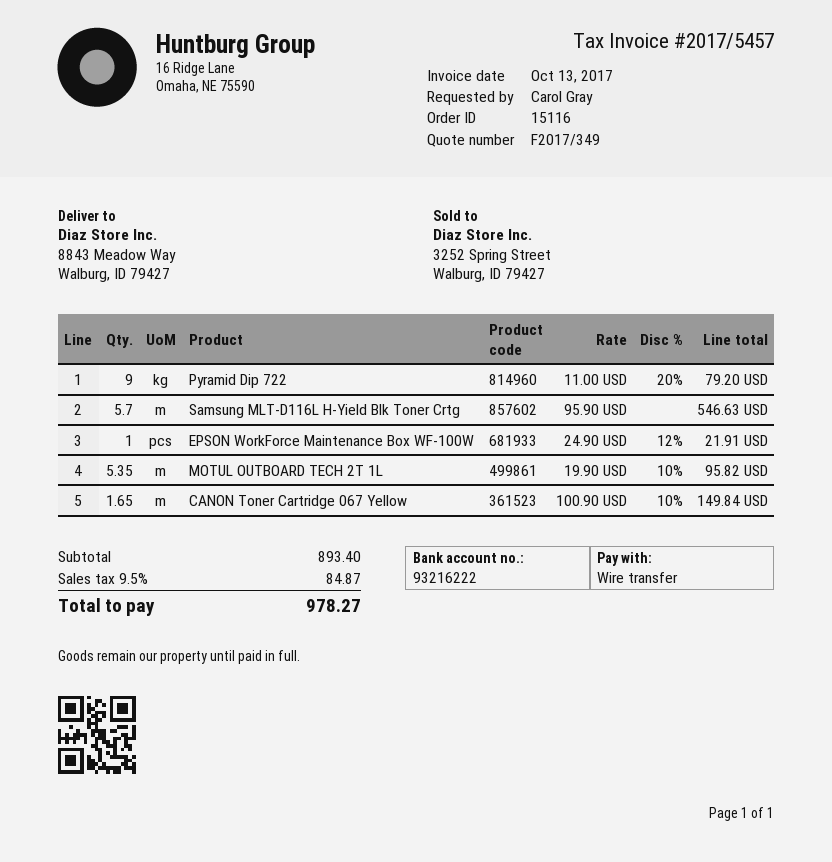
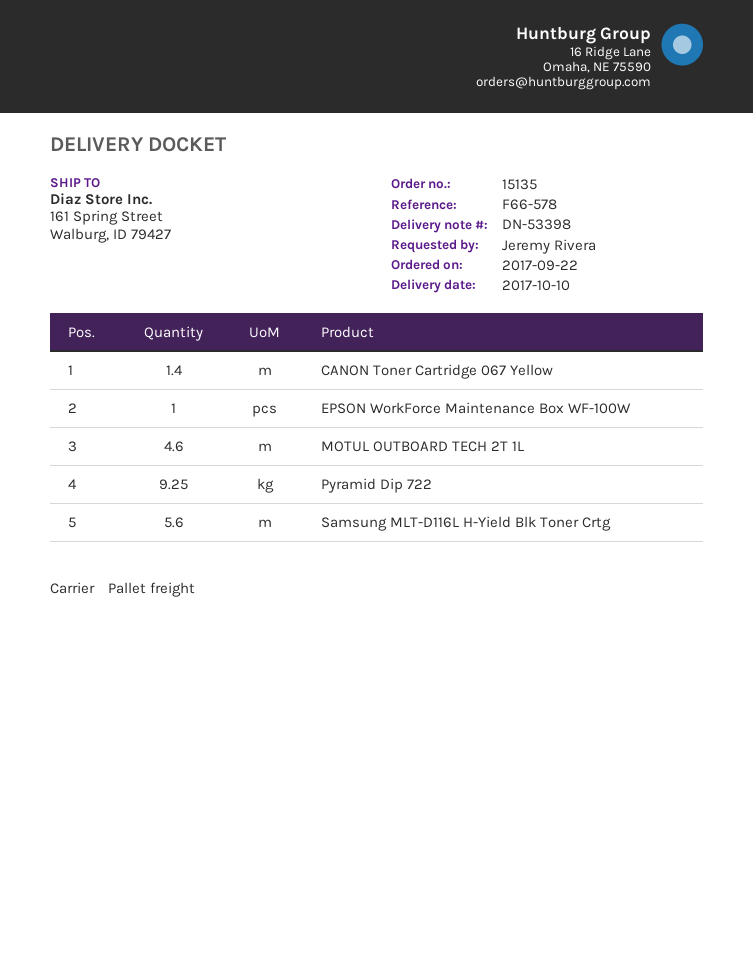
order number: 15116 -> 15135
ordered by: Carol Gray -> Jeremy Rivera
ship to: 8843 Meadow Way, Walburg, ID 79427 -> 161 Spring Street, Walburg, ID 79427
Pyramid Dip 722: 9 -> 9.25
Samsung MLT-D116L H-Yield Blk Toner Crtg: 5.7 -> 5.6
MOTUL OUTBOARD TECH 2T 1L: 5.35 -> 4.6
CANON Toner Cartridge 067 Yellow: 1.65 -> 1.4

